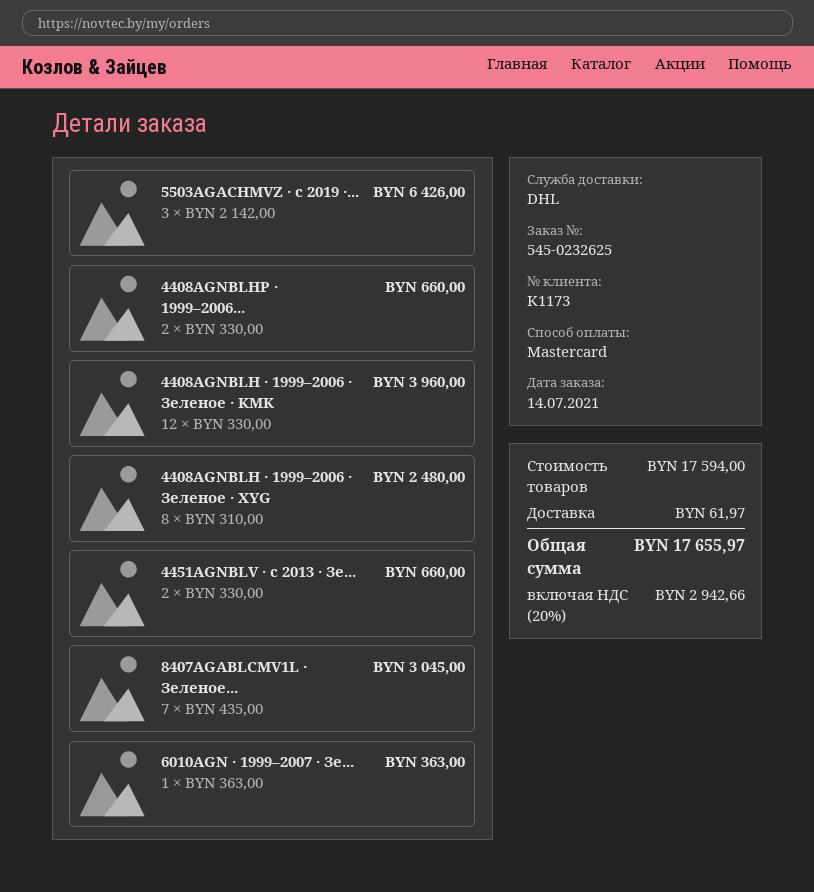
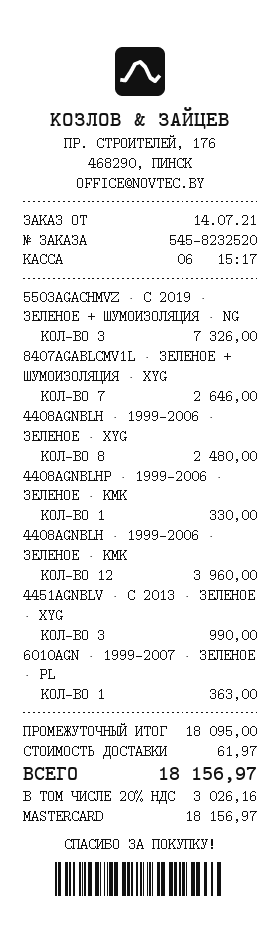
order number: 545-0232625 -> 545-8232520
5503AGACHMVZ · с 2019 ·...: 3 for 6426.00 -> 3 for 7326.00
4408AGNBLHP · 1999–2006...: 2 for 660.00 -> 1 for 330.00
4451AGNBLV · с 2013 · Зе...: 2 for 660.00 -> 3 for 990.00
8407AGABLCMV1L · Зеленое...: 7 for 3045.00 -> 7 for 2646.00
subtotal: 17594.00 -> 18095.00
tax: 20% = 2942.66 -> 20% = 3026.16
total: 17655.97 -> 18156.97

